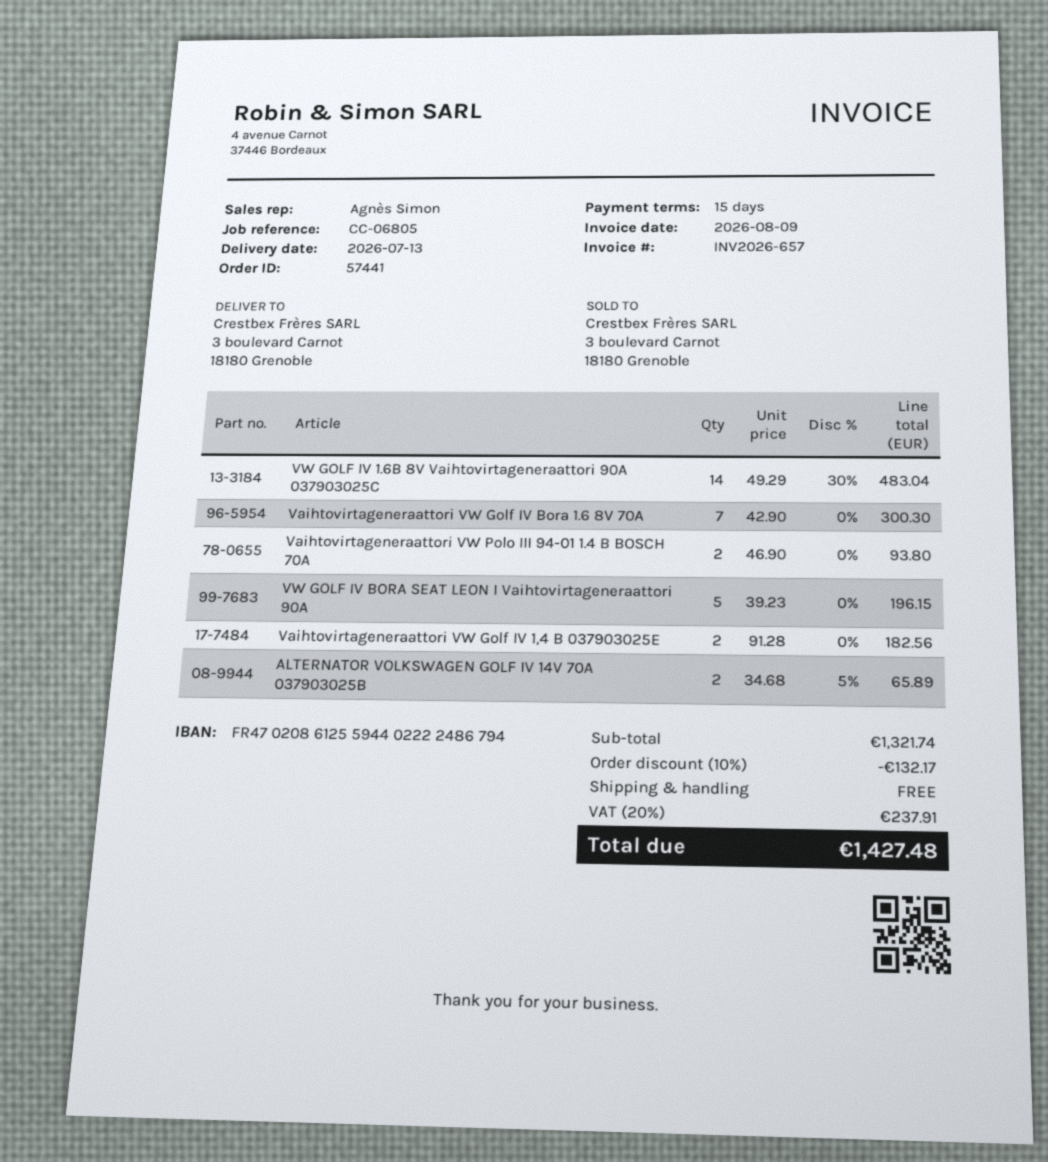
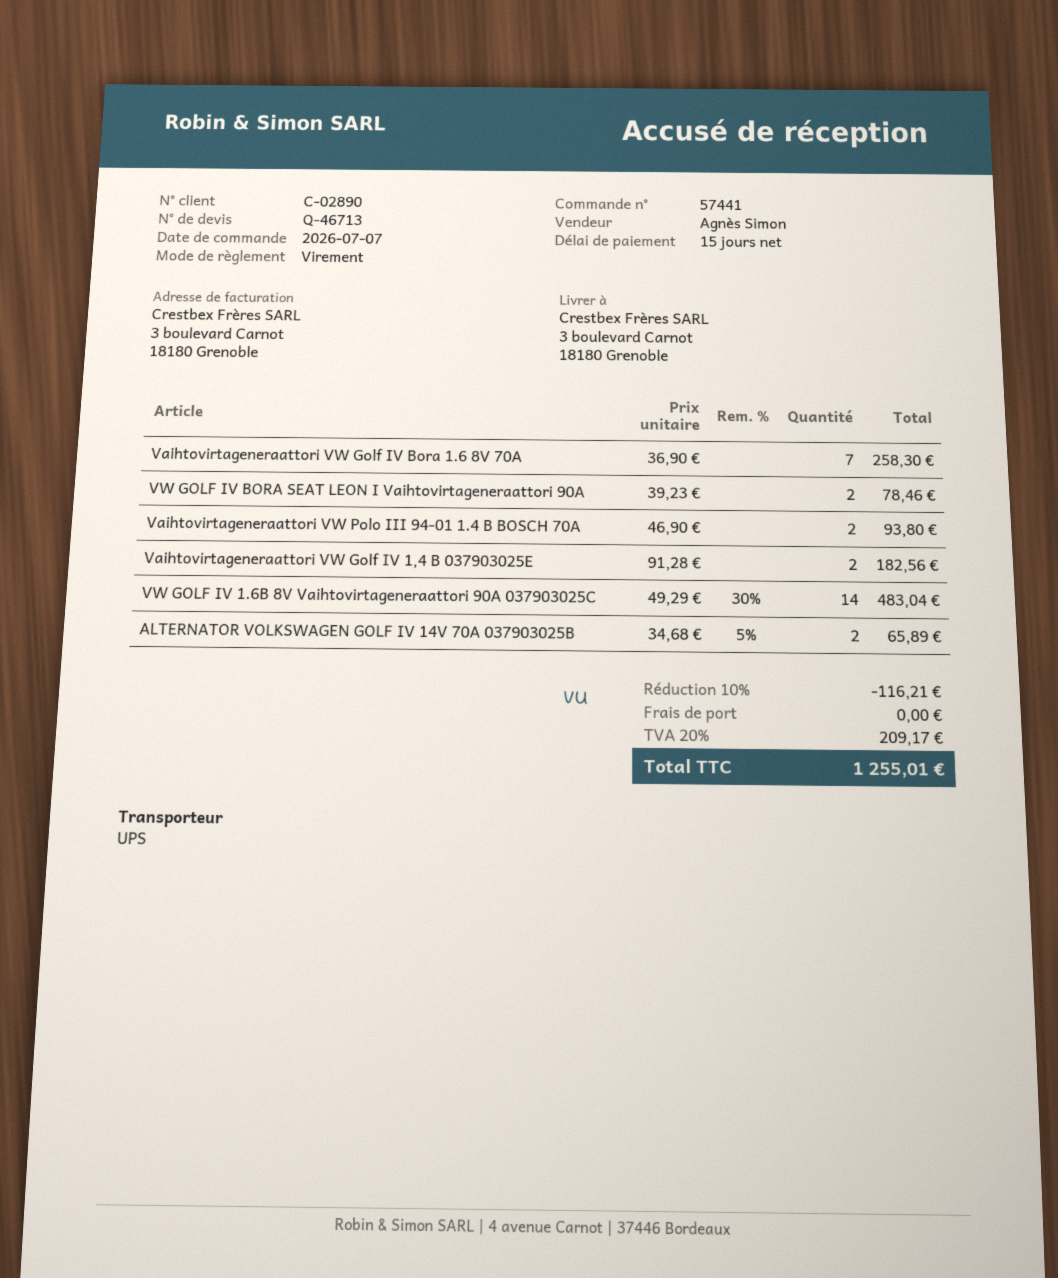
Vaihtovirtageneraattori VW Golf IV Bora 1.6 8V 70A: 7 x 42.90 = 300.30 -> 7 x 36.90 = 258.30
VW GOLF IV BORA SEAT LEON I Vaihtovirtageneraattori 90A: 5 x 39.23 = 196.15 -> 2 x 39.23 = 78.46
discount: 10% = 132.17 -> 10% = 116.21
tax: 20% = 237.91 -> 20% = 209.17
total: 1427.48 -> 1255.01

